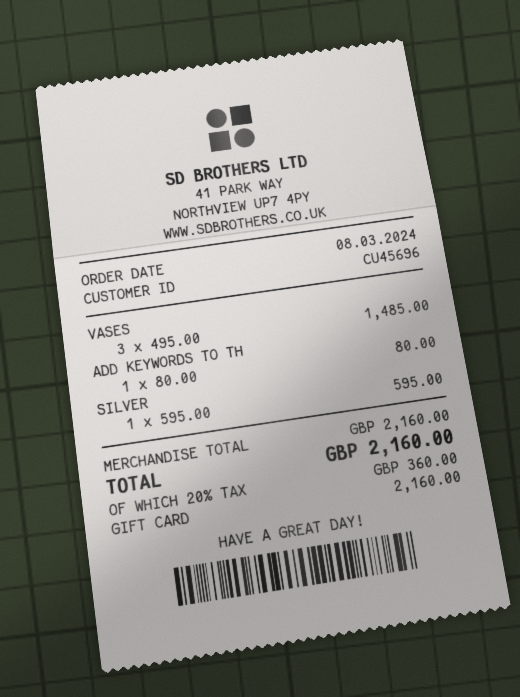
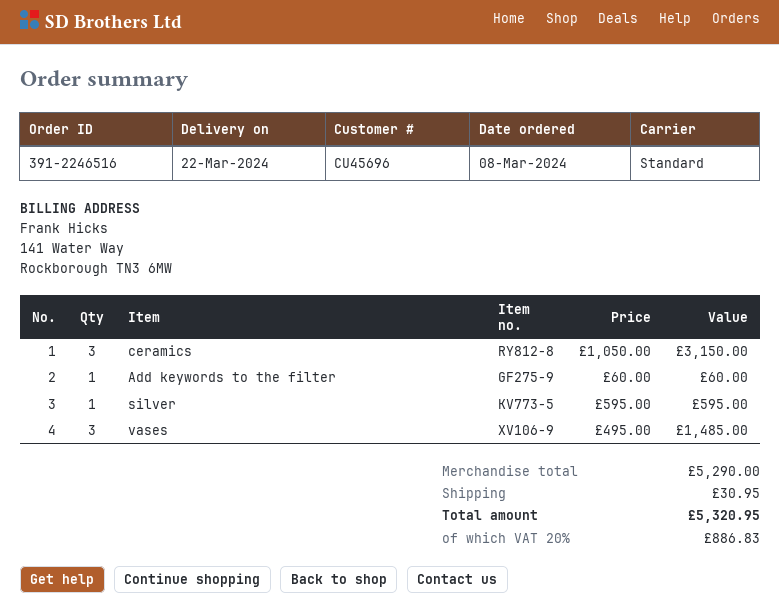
ADD KEYWORDS TO TH: 1 x 80.00 = 80.00 -> 1 x 60.00 = 60.00
ceramics: none -> 3 x 1050.00 = 3150.00
subtotal: 2160.00 -> 5290.00
shipping: none -> 30.95
tax: 20% = 360.00 -> 20% = 886.83
total: 2160.00 -> 5320.95

